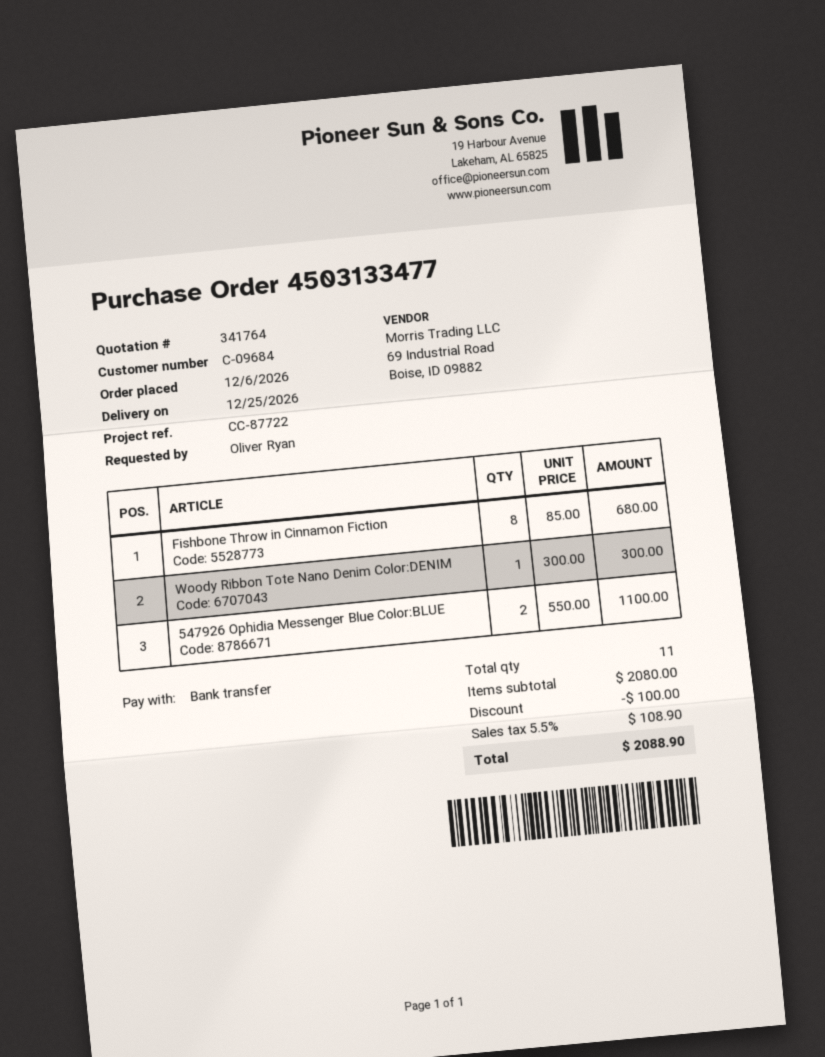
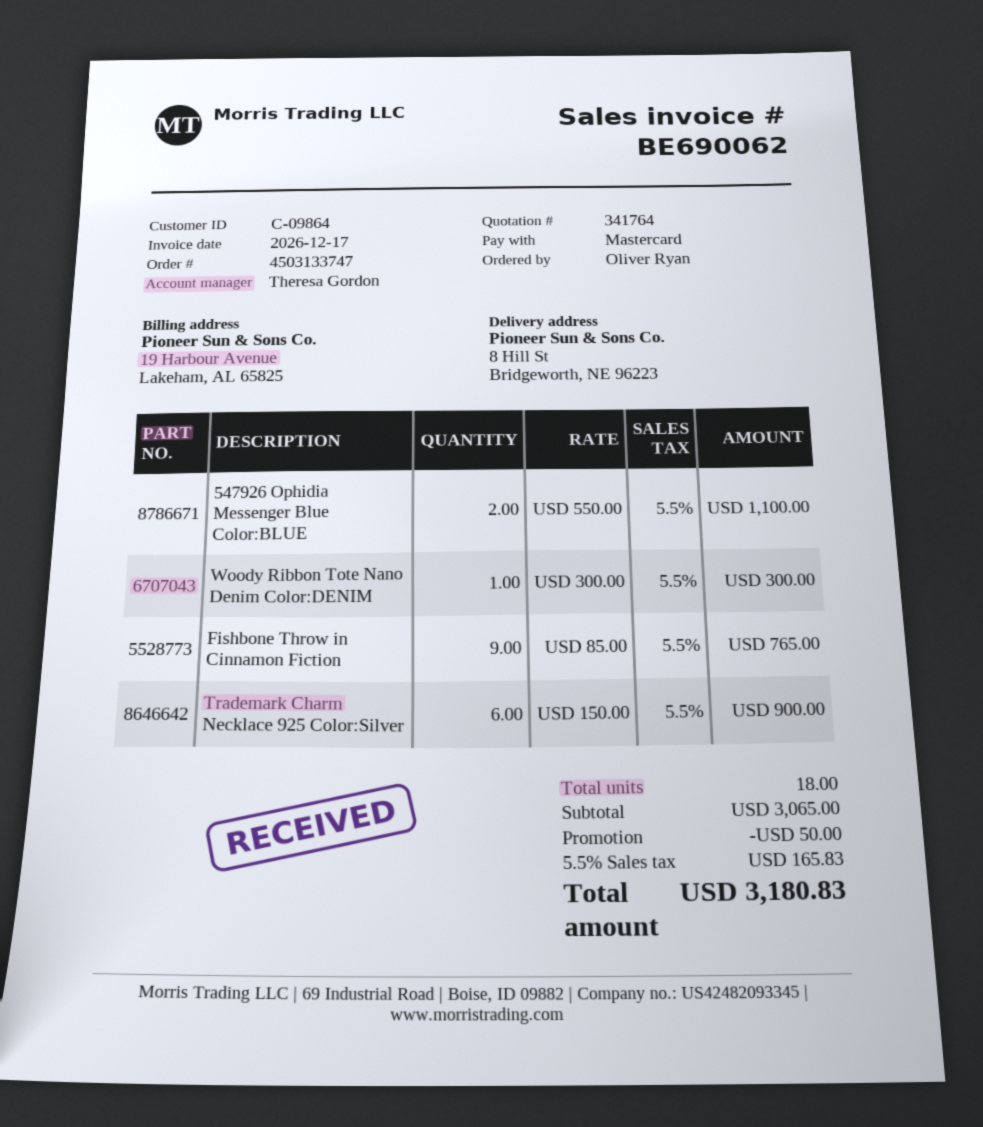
order number: 4503133477 -> 4503133747
customer number: C-09684 -> C-09864
payment method: bank transfer -> Mastercard
Fishbone Throw in Cinnamon Fiction: 8 x 85.00 = 680.00 -> 9 x 85.00 = 765.00
Trademark Charm Necklace 925 Color:Silver: none -> 6 x 150.00 = 900.00
total quantity: 11 -> 18
subtotal: 2080.00 -> 3065.00
discount: 100.00 -> 50.00
tax: 5.5% = 108.90 -> 5.5% = 165.83
total: 2088.90 -> 3180.83

